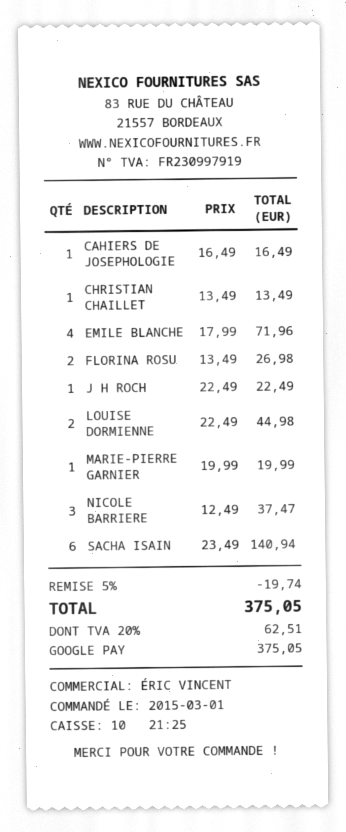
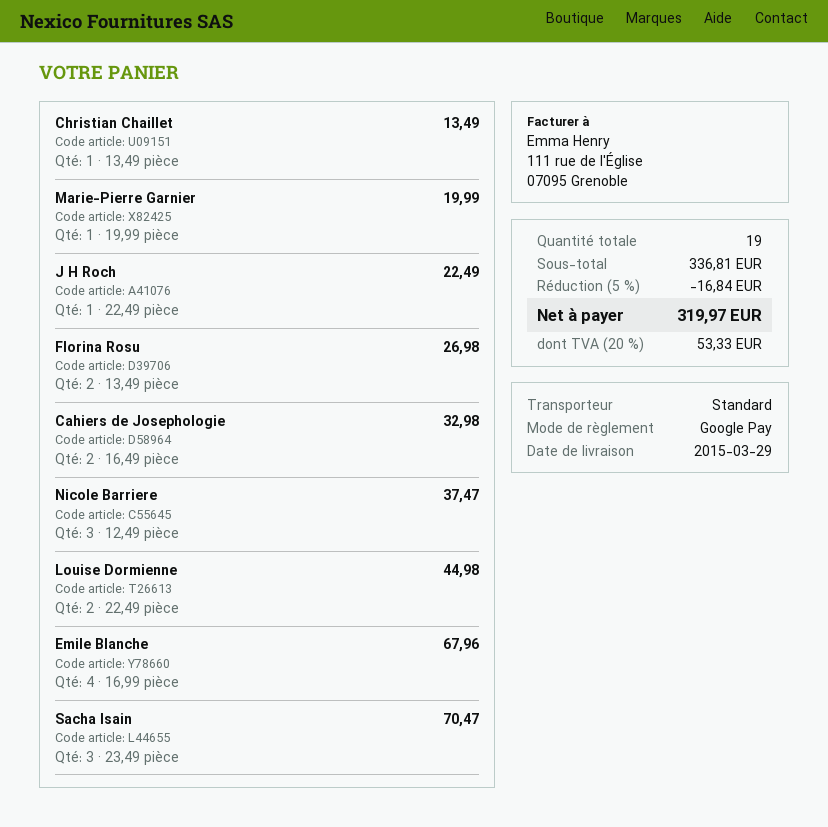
CAHIERS DE JOSEPHOLOGIE: 1 x 16.49 = 16.49 -> 2 x 16.49 = 32.98
EMILE BLANCHE: 4 x 17.99 = 71.96 -> 4 x 16.99 = 67.96
SACHA ISAIN: 6 x 23.49 = 140.94 -> 3 x 23.49 = 70.47
discount: 5% = 19.74 -> 5% = 16.84
tax: 20% = 62.51 -> 20% = 53.33
total: 375.05 -> 319.97

